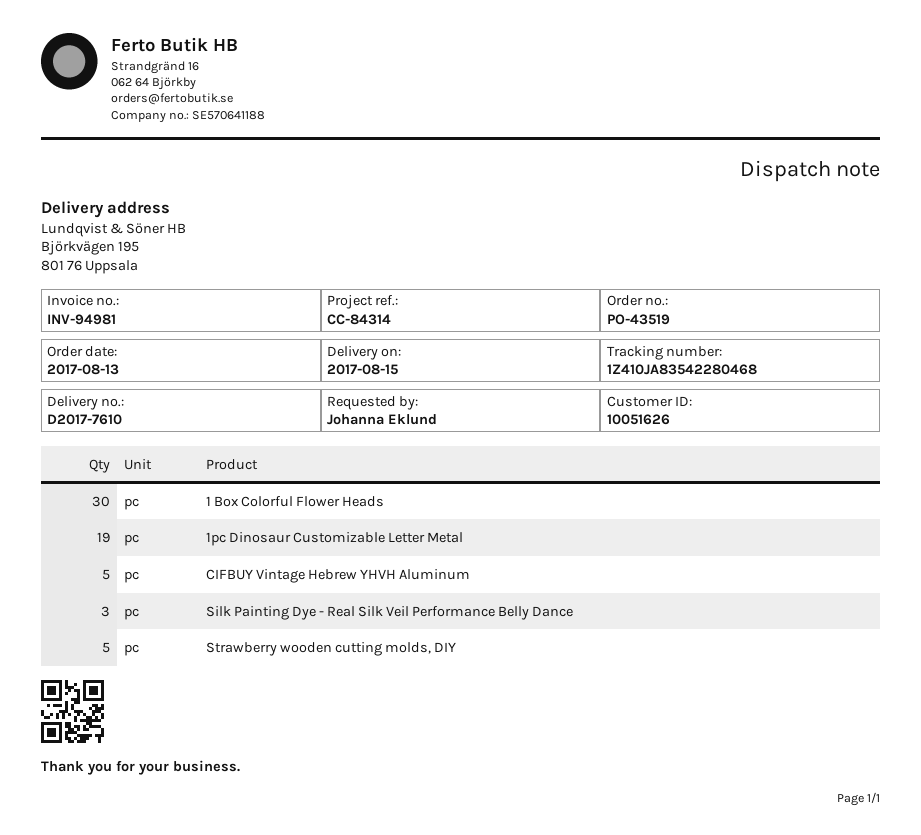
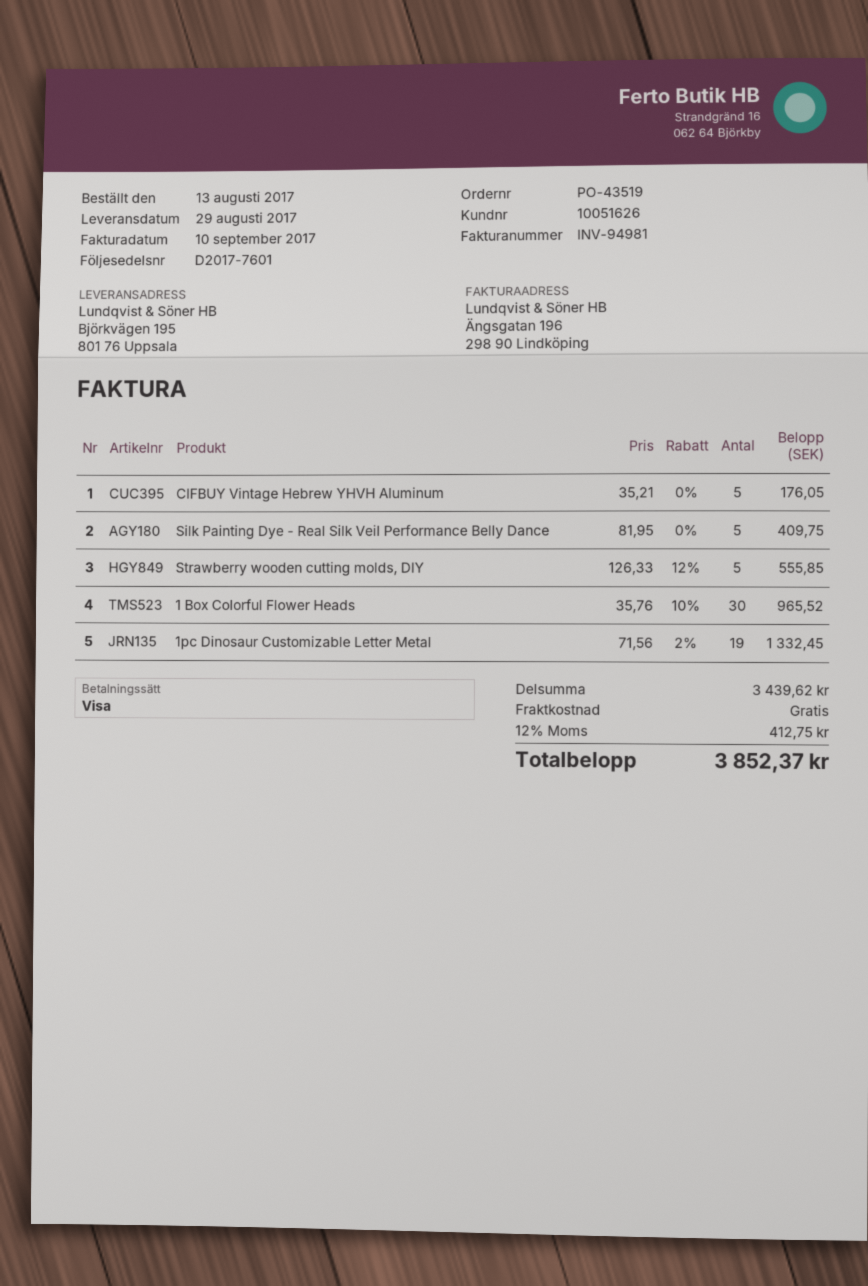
delivery note number: D2017-7610 -> D2017-7601
delivery date: 2017-08-15 -> 2017-08-29
Silk Painting Dye - Real Silk Veil Performance Belly Dance: 3 -> 5

